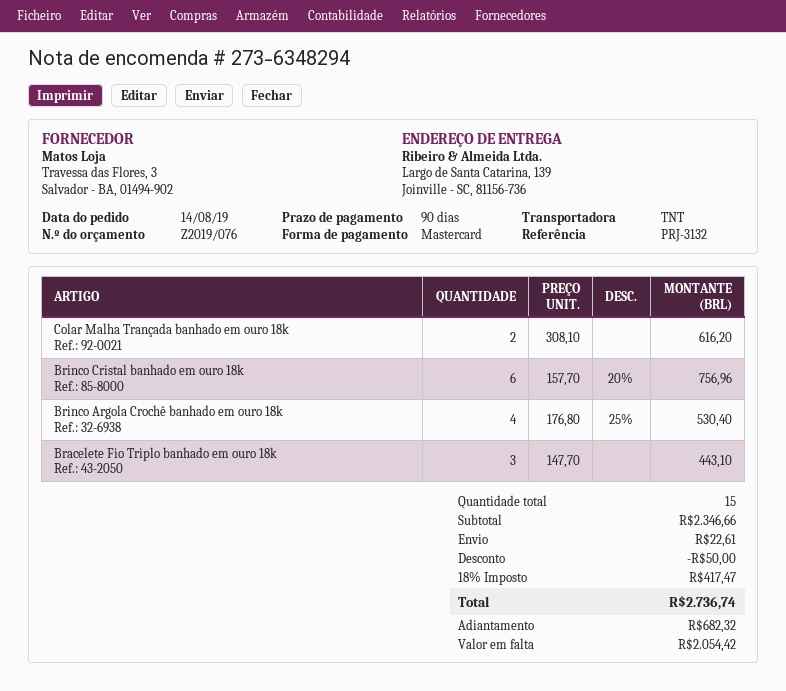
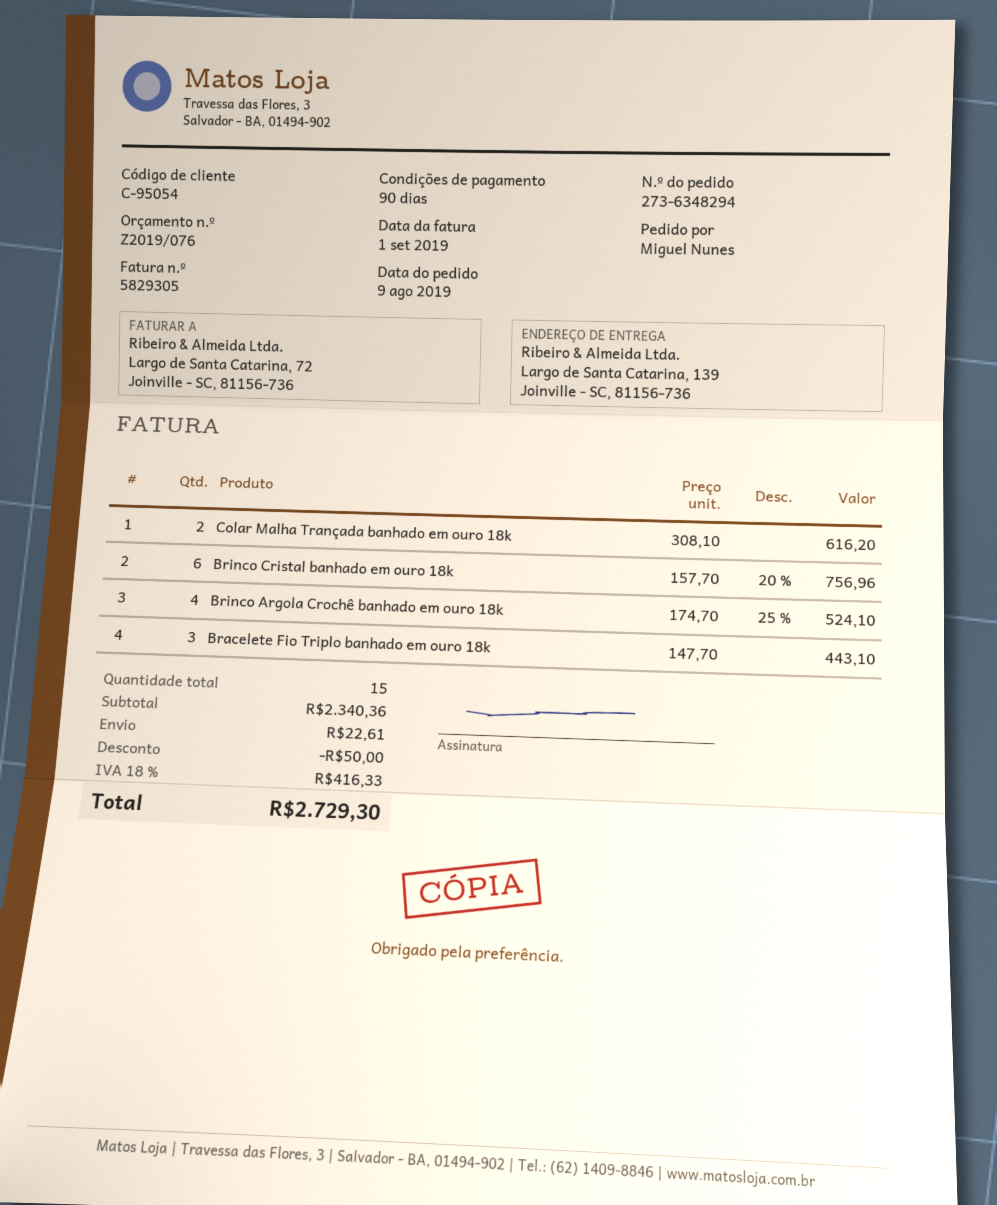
order date: 2019-08-14 -> 2019-08-09
Brinco Argola Crochê banhado em ouro 18k: 4 x 176.80 - 25% = 530.40 -> 4 x 174.70 - 25% = 524.10
subtotal: 2346.66 -> 2340.36
tax: 18% = 417.47 -> 18% = 416.33
total: 2736.74 -> 2729.30

